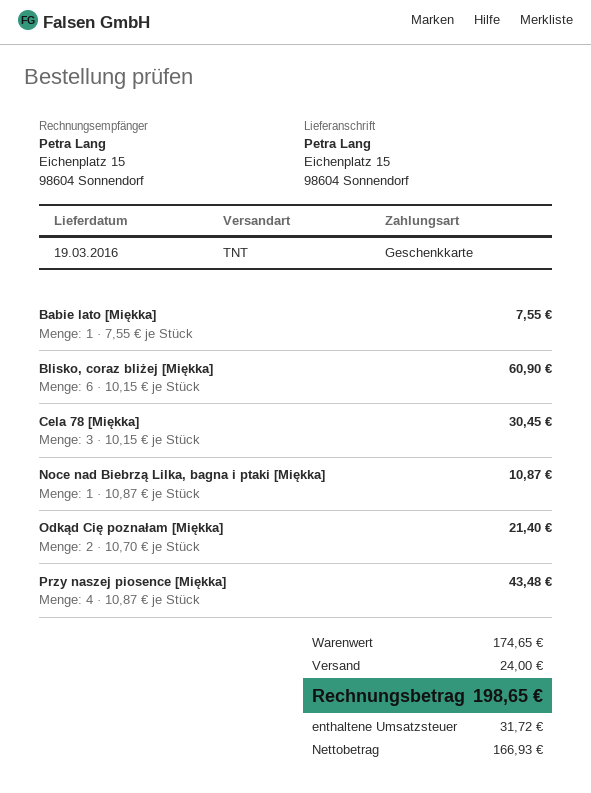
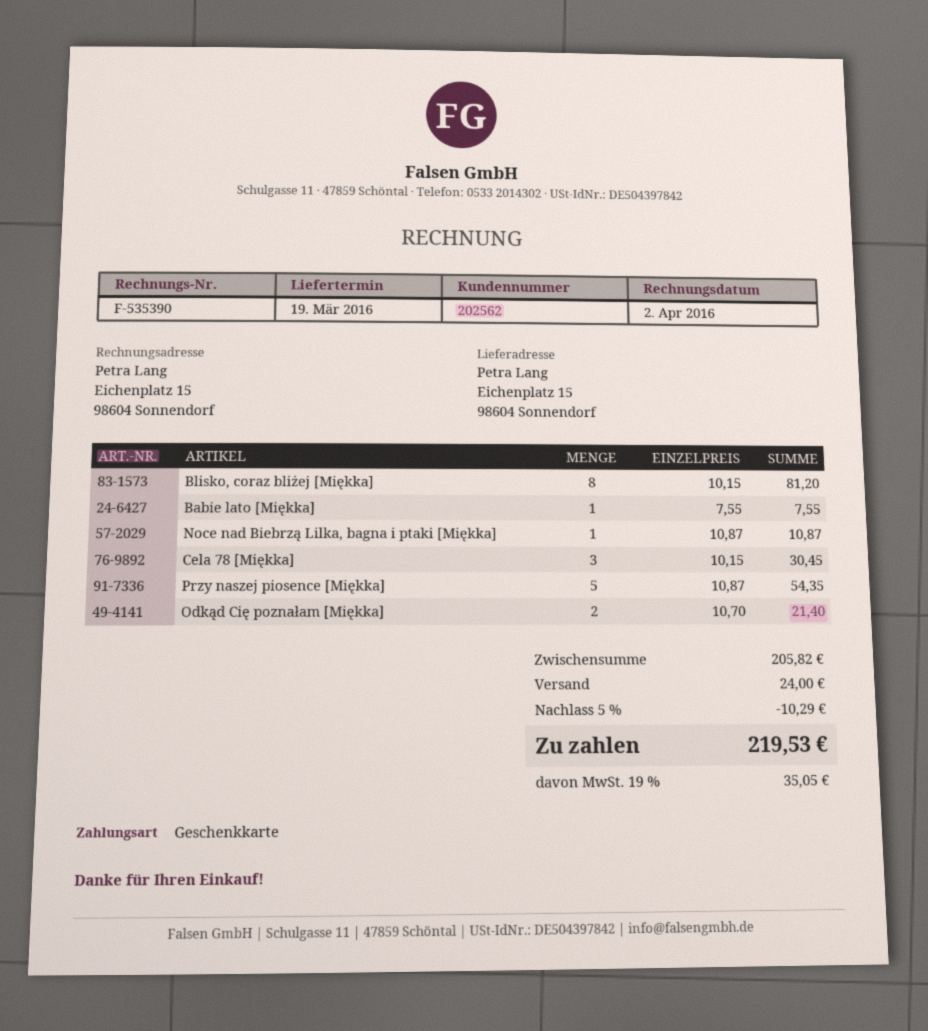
Blisko, coraz bliżej [Miękka]: 6 x 10.15 = 60.90 -> 8 x 10.15 = 81.20
Przy naszej piosence [Miękka]: 4 x 10.87 = 43.48 -> 5 x 10.87 = 54.35
subtotal: 174.65 -> 205.82
discount: none -> 5% = 10.29
tax: 31.72 -> 35.05
total: 198.65 -> 219.53

